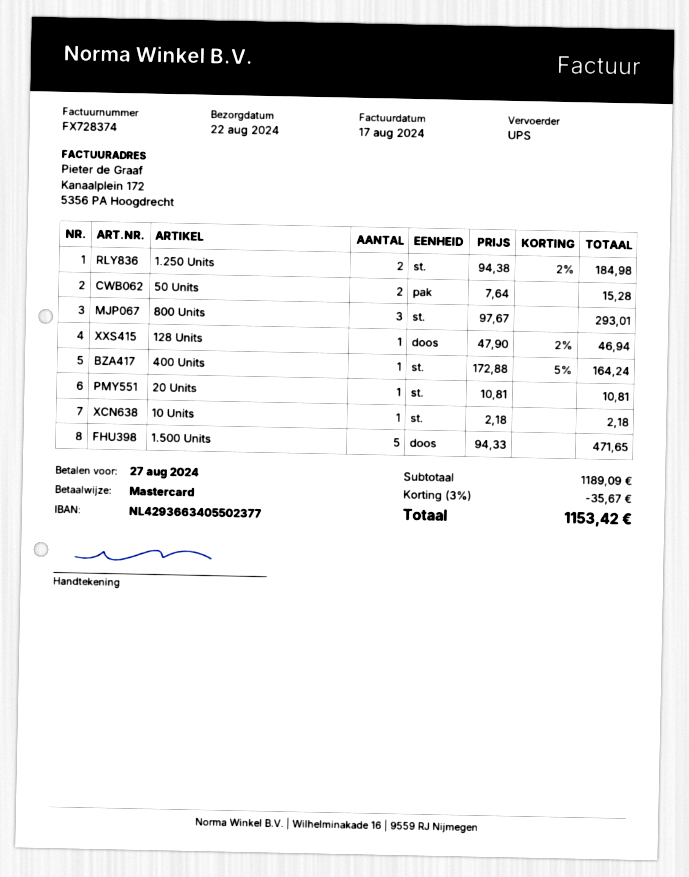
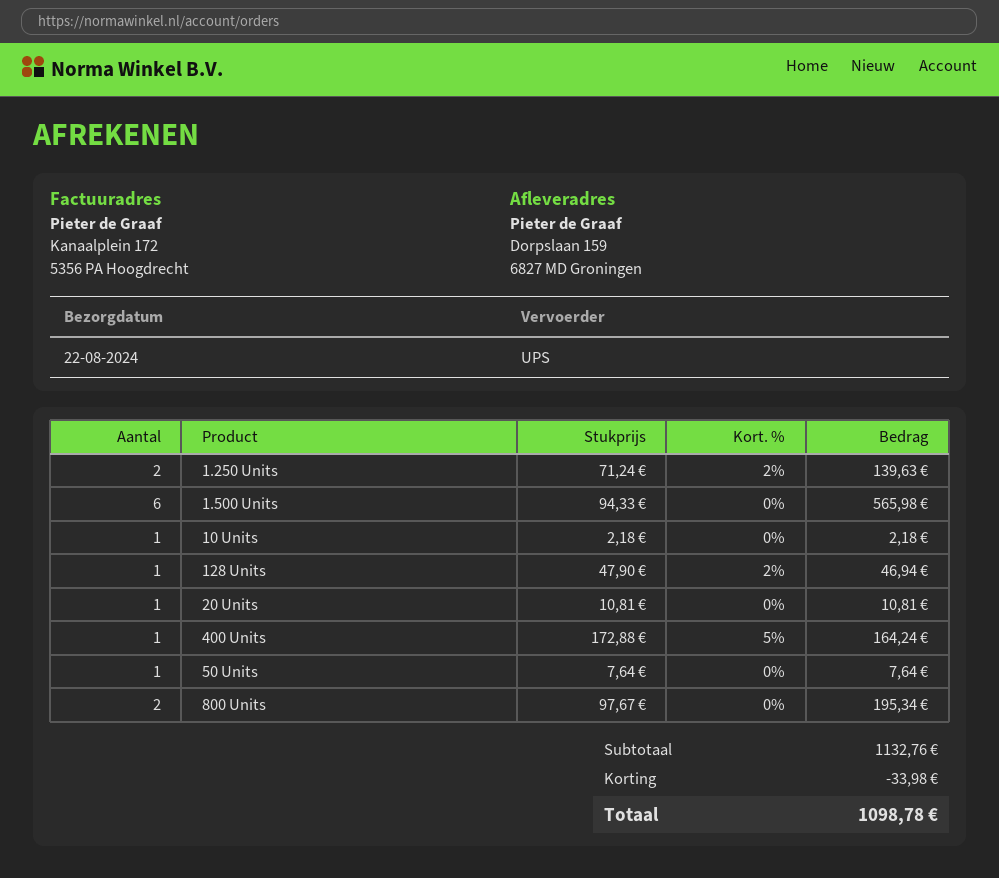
1.250 Units: 2 x 94.38 - 2% = 184.98 -> 2 x 71.24 - 2% = 139.63
50 Units: 2 x 7.64 = 15.28 -> 1 x 7.64 = 7.64
800 Units: 3 x 97.67 = 293.01 -> 2 x 97.67 = 195.34
1.500 Units: 5 x 94.33 = 471.65 -> 6 x 94.33 = 565.98
subtotal: 1189.09 -> 1132.76
discount: 35.67 -> 33.98
total: 1153.42 -> 1098.78

